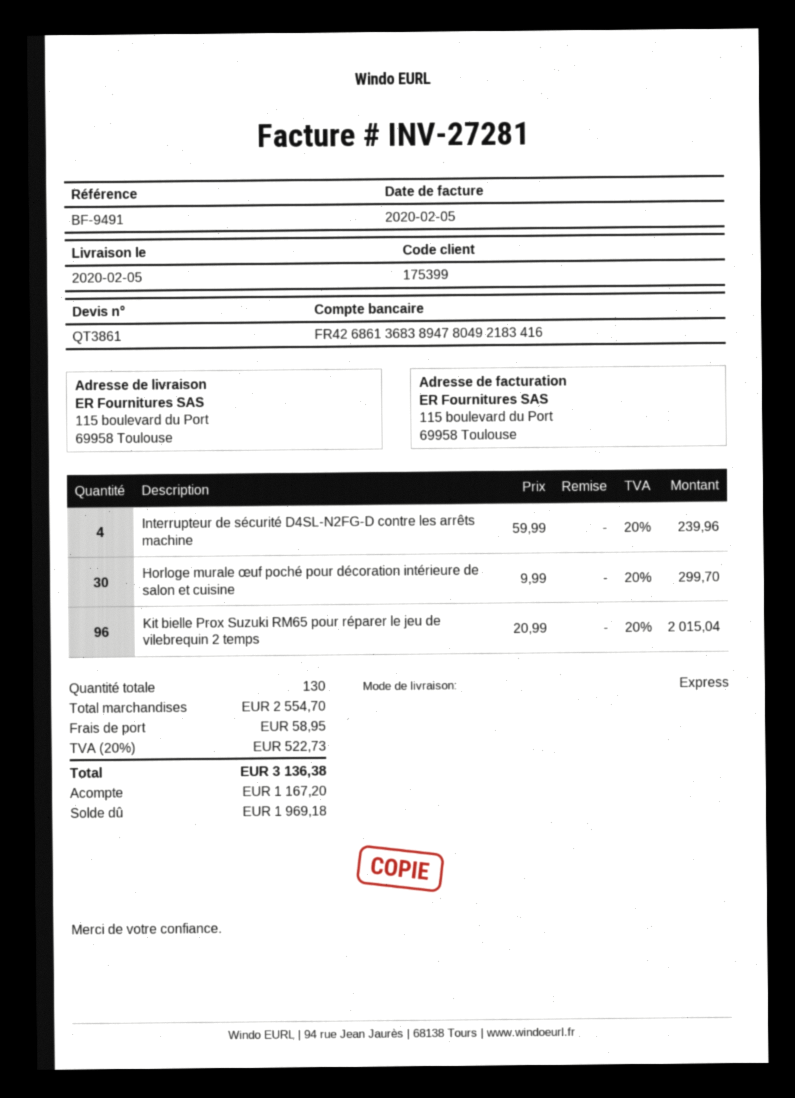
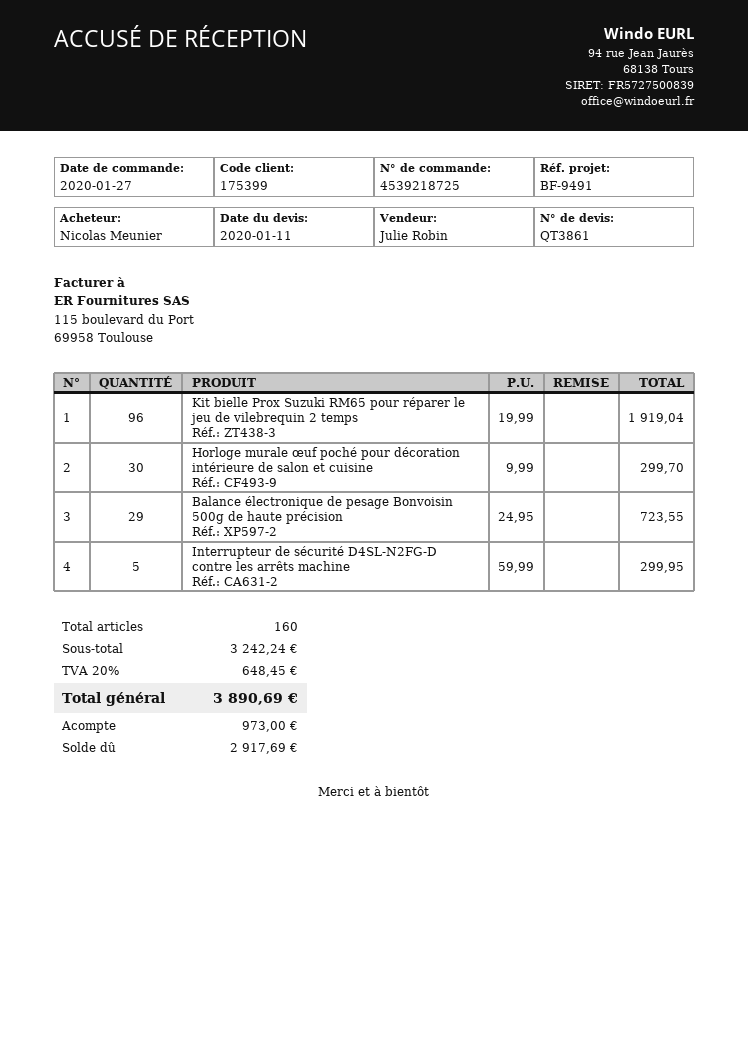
Interrupteur de sécurité D4SL-N2FG-D contre les arrêts machine: 4 x 59.99 = 239.96 -> 5 x 59.99 = 299.95
Kit bielle Prox Suzuki RM65 pour réparer le jeu de vilebrequin 2 temps: 96 x 20.99 = 2015.04 -> 96 x 19.99 = 1919.04
Balance électronique de pesage Bonvoisin 500g de haute précision: none -> 29 x 24.95 = 723.55
total quantity: 130 -> 160
subtotal: 2554.70 -> 3242.24
shipping: 58.95 -> none
tax: 20% = 522.73 -> 20% = 648.45
total: 3136.38 -> 3890.69
deposit: 1167.20 -> 973.00
balance: 1969.18 -> 2917.69

